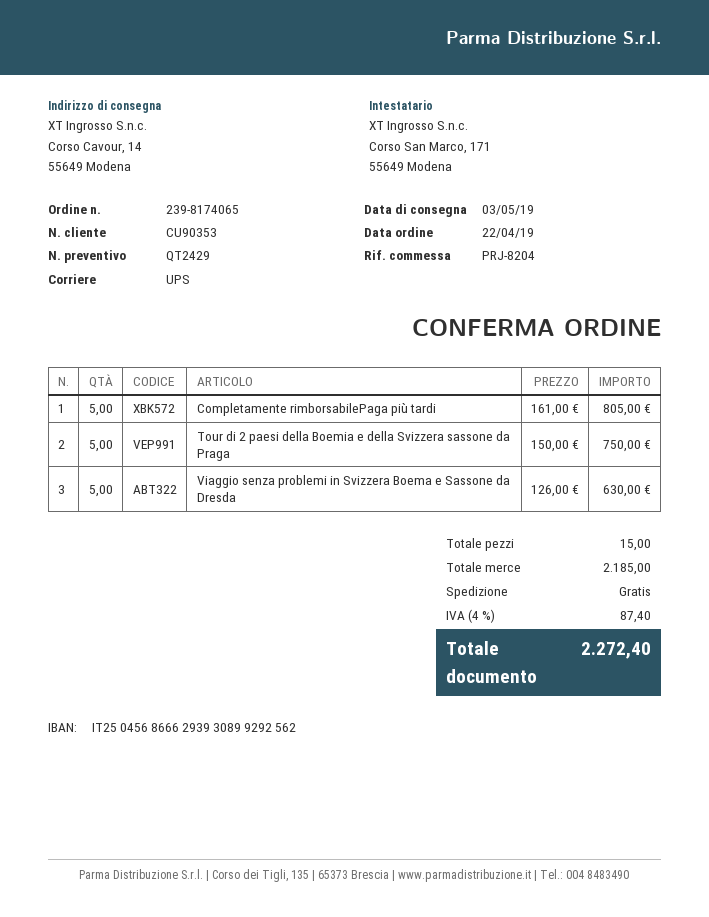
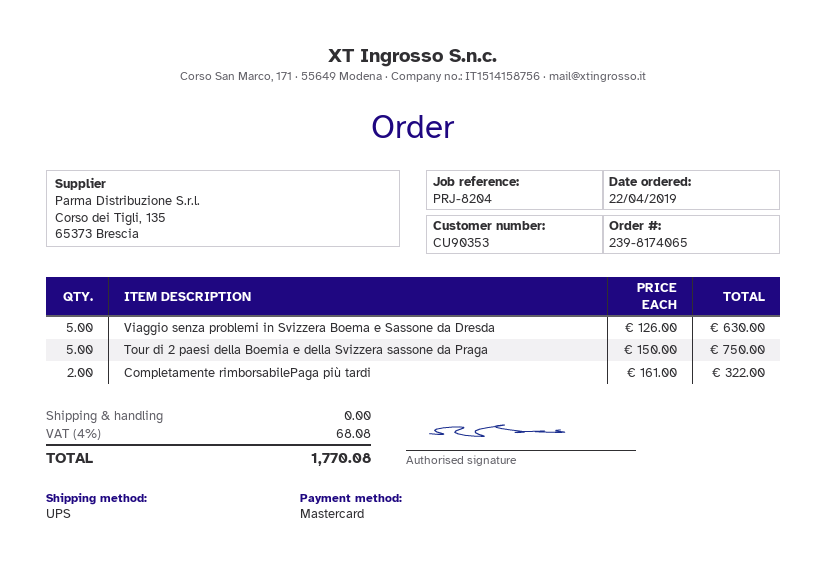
Completamente rimborsabilePaga più tardi: 5 x 161.00 = 805.00 -> 2 x 161.00 = 322.00
tax: 4% = 87.40 -> 4% = 68.08
total: 2272.40 -> 1770.08

